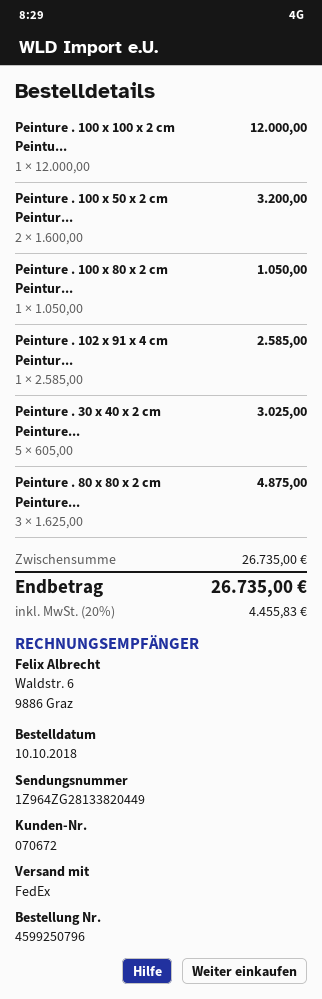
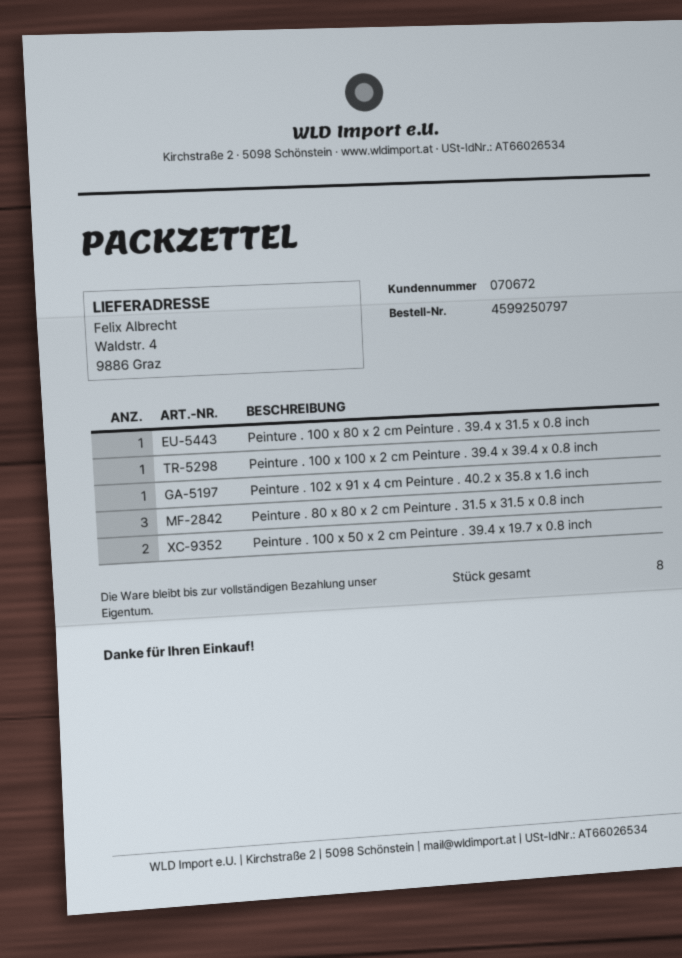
order number: 4599250796 -> 4599250797
Peinture . 30 x 40 x 2 cm Peinture...: 5 -> none

